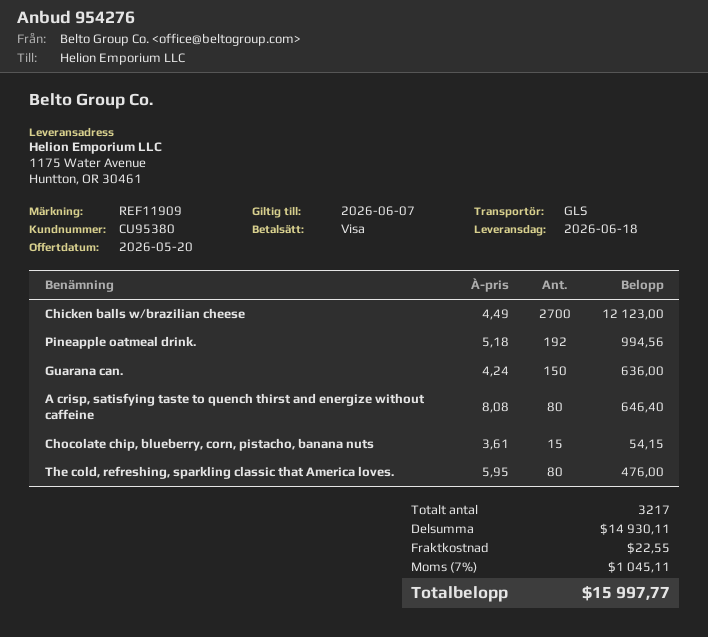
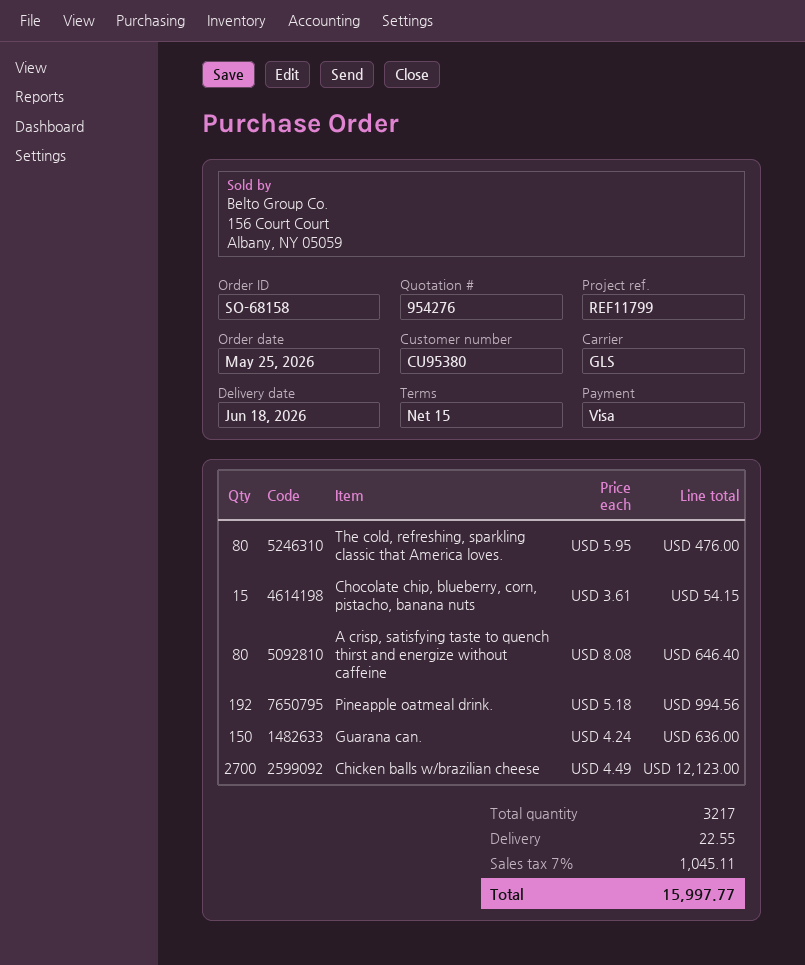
reference: REF11909 -> REF11799

